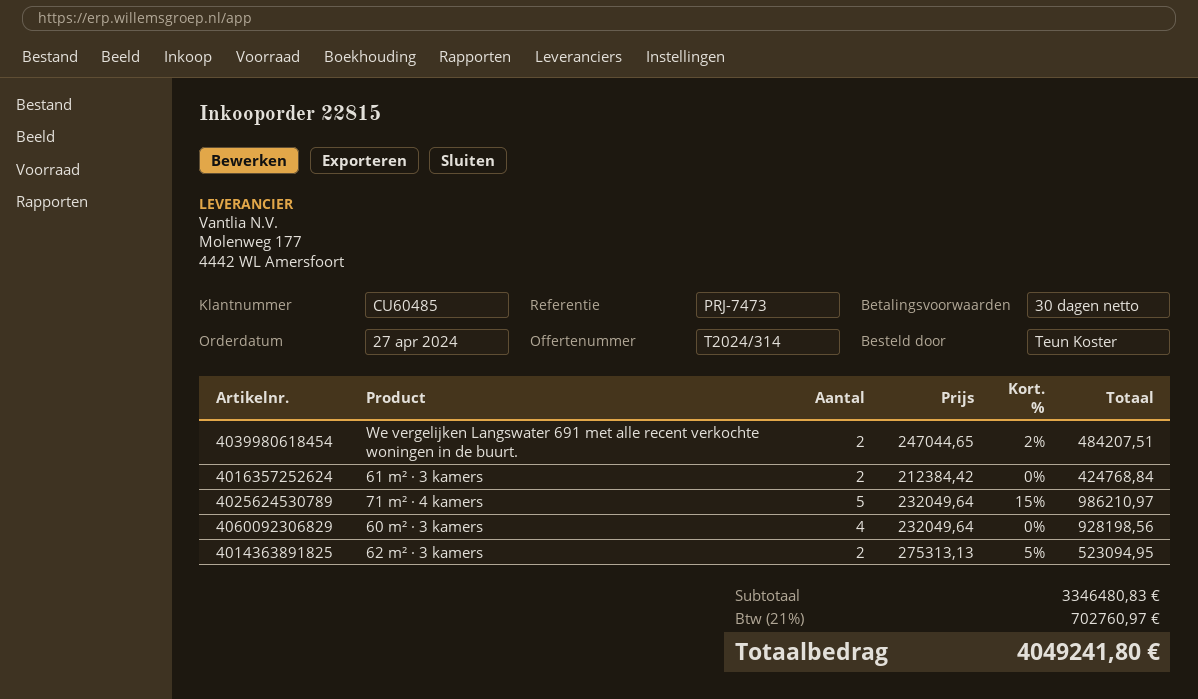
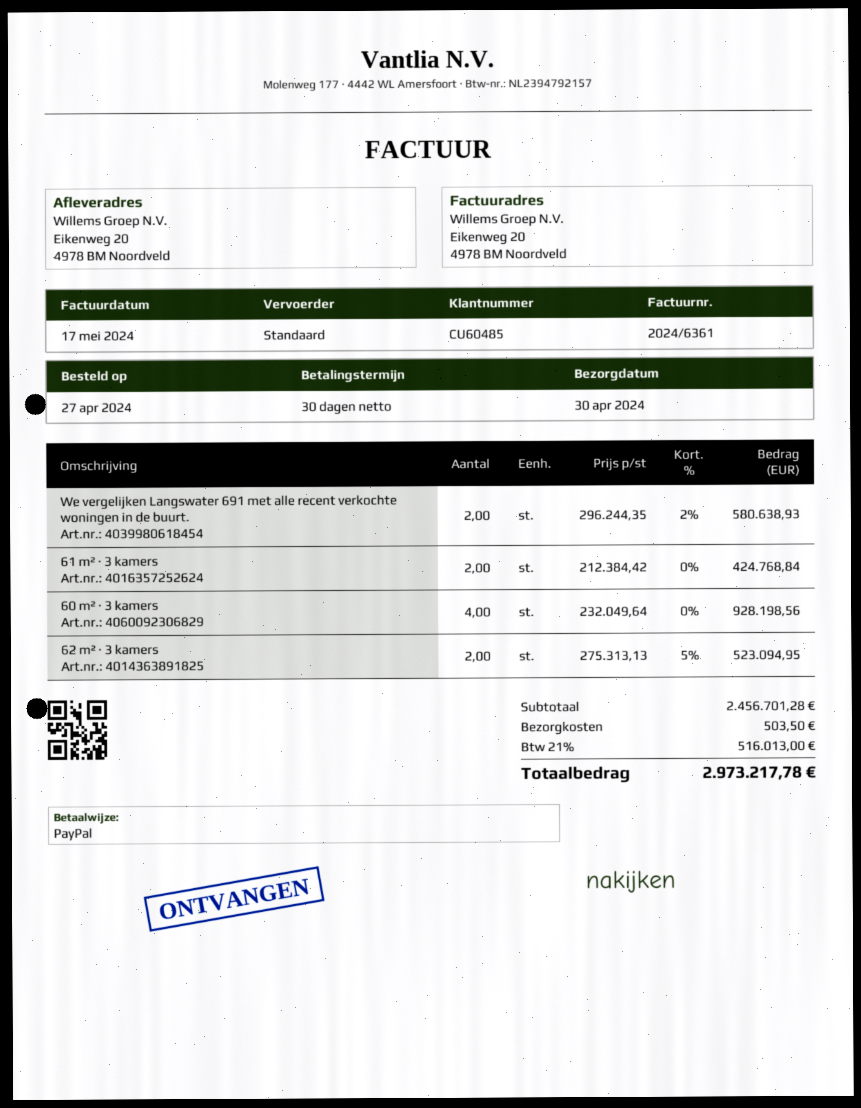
We vergelijken Langswater 691 met alle recent verkochte woningen in de buurt.: 2 x 247044.65 - 2% = 484207.51 -> 2 x 296244.35 - 2% = 580638.93
71 m² · 4 kamers: 5 x 232049.64 - 15% = 986210.97 -> none
subtotal: 3346480.83 -> 2456701.28
shipping: none -> 503.50
tax: 21% = 702760.97 -> 21% = 516013.00
total: 4049241.80 -> 2973217.78

